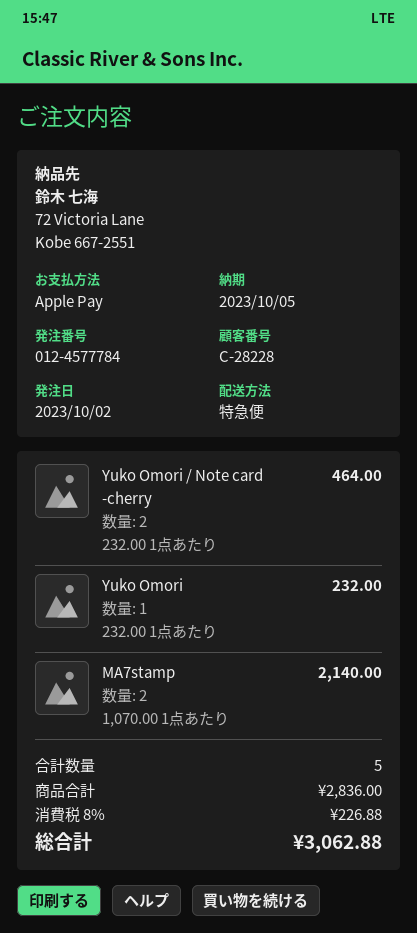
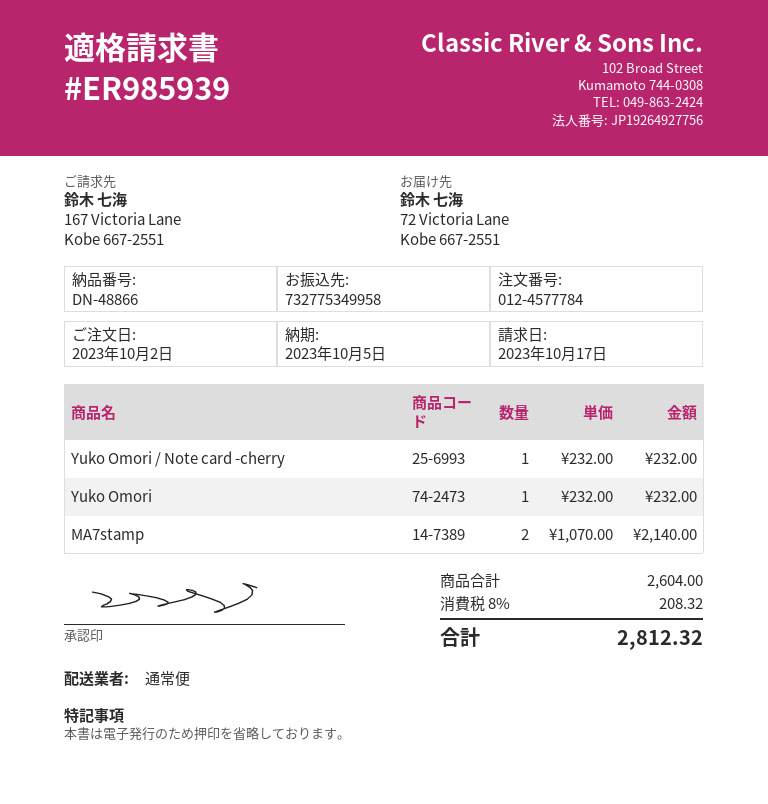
shipping method: express -> standard
Yuko Omori / Note card -cherry: 2 x 232.00 = 464.00 -> 1 x 232.00 = 232.00
subtotal: 2836.00 -> 2604.00
tax: 8% = 226.88 -> 8% = 208.32
total: 3062.88 -> 2812.32

